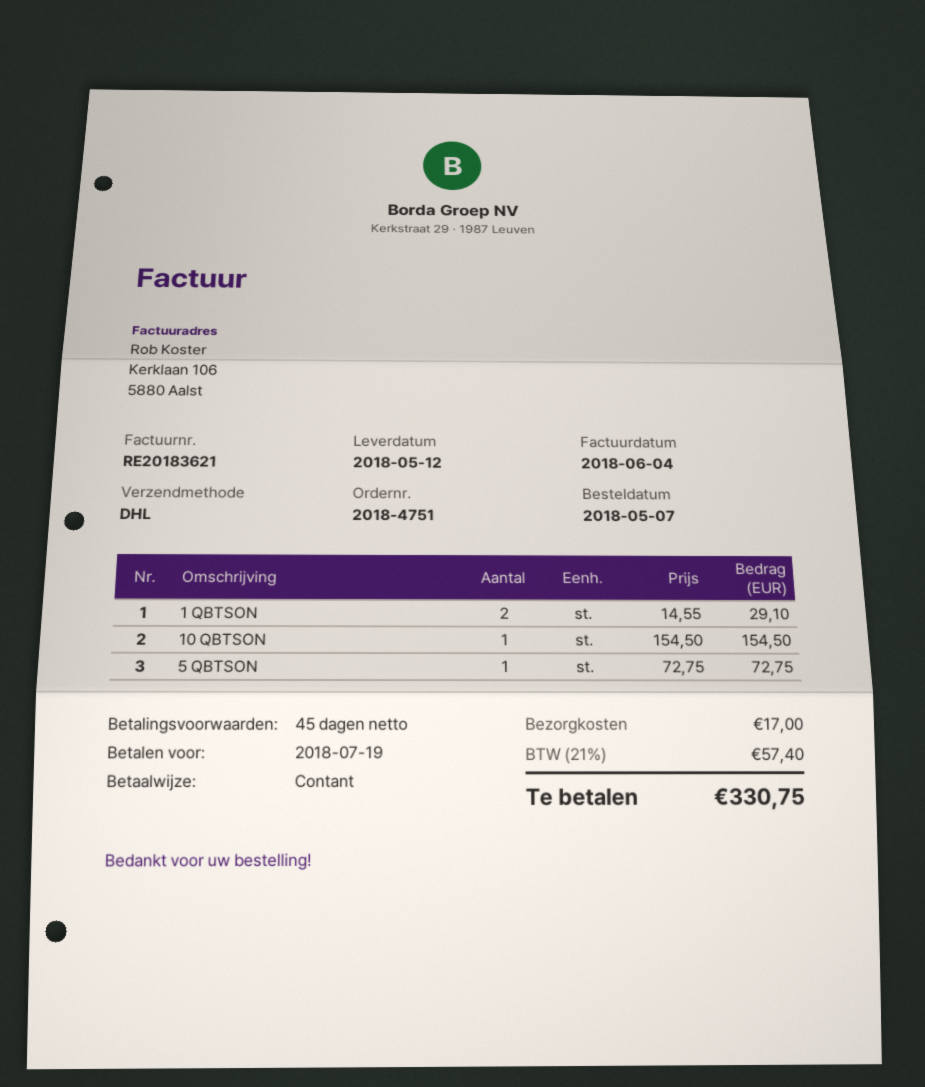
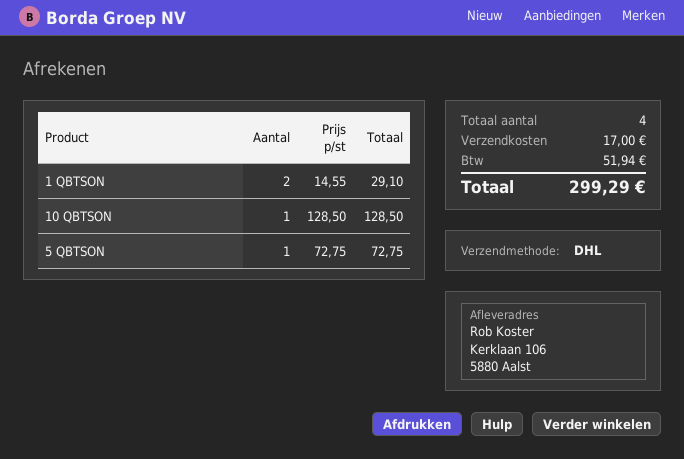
10 QBTSON: 1 x 154.50 = 154.50 -> 1 x 128.50 = 128.50
tax: 57.40 -> 51.94
total: 330.75 -> 299.29

